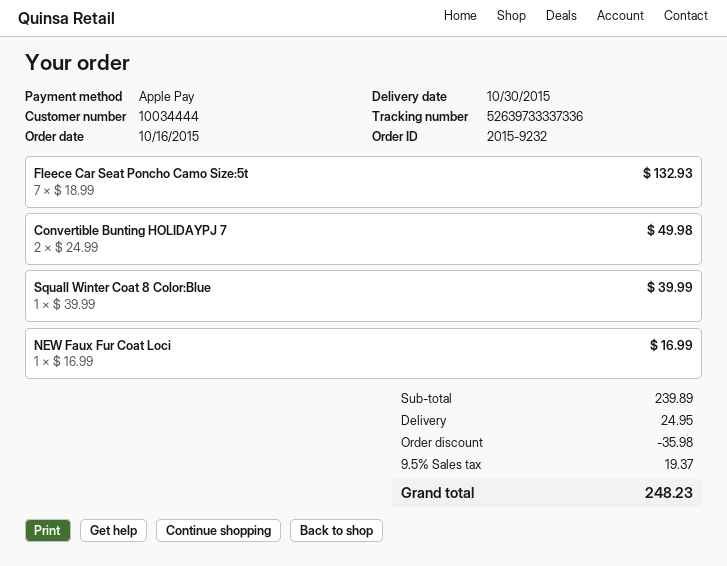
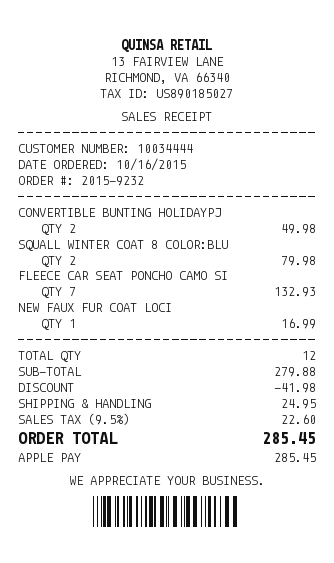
Squall Winter Coat 8 Color:Blue: 1 for 39.99 -> 2 for 79.98
subtotal: 239.89 -> 279.88
discount: 35.98 -> 41.98
tax: 9.5% = 19.37 -> 9.5% = 22.60
total: 248.23 -> 285.45

